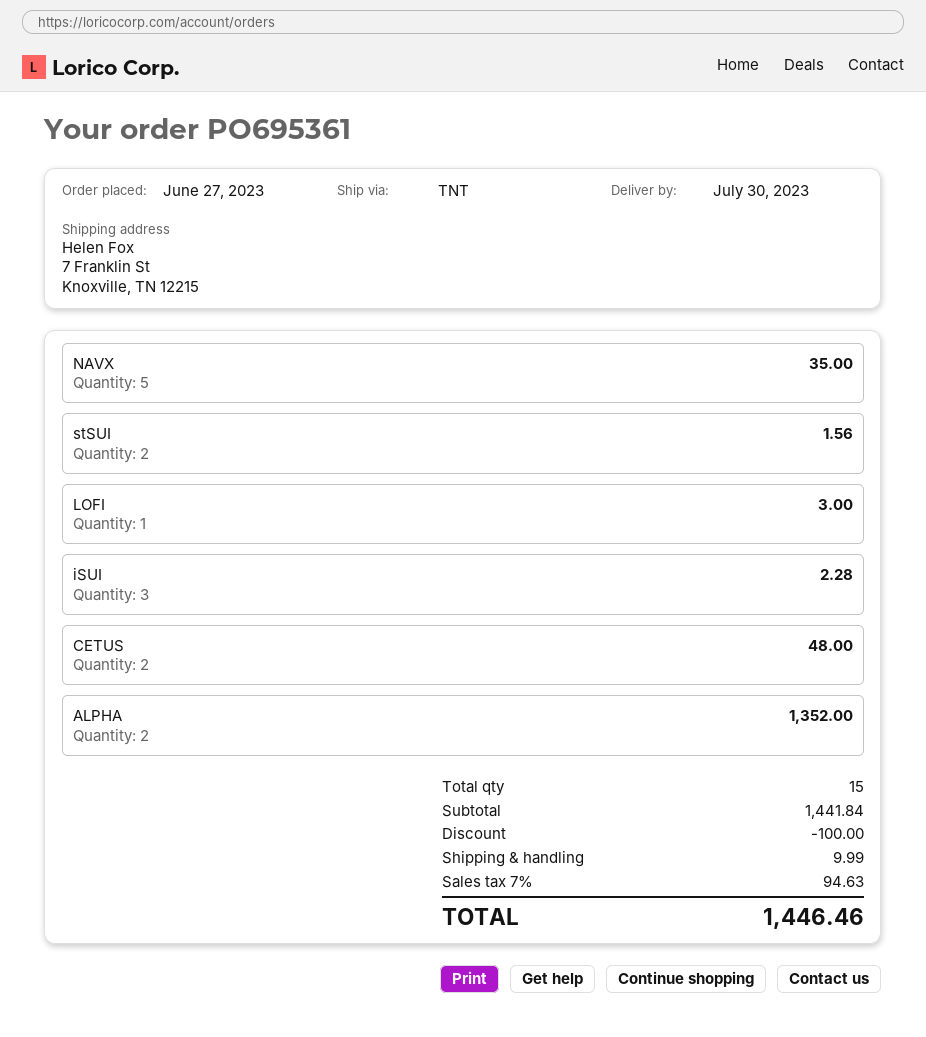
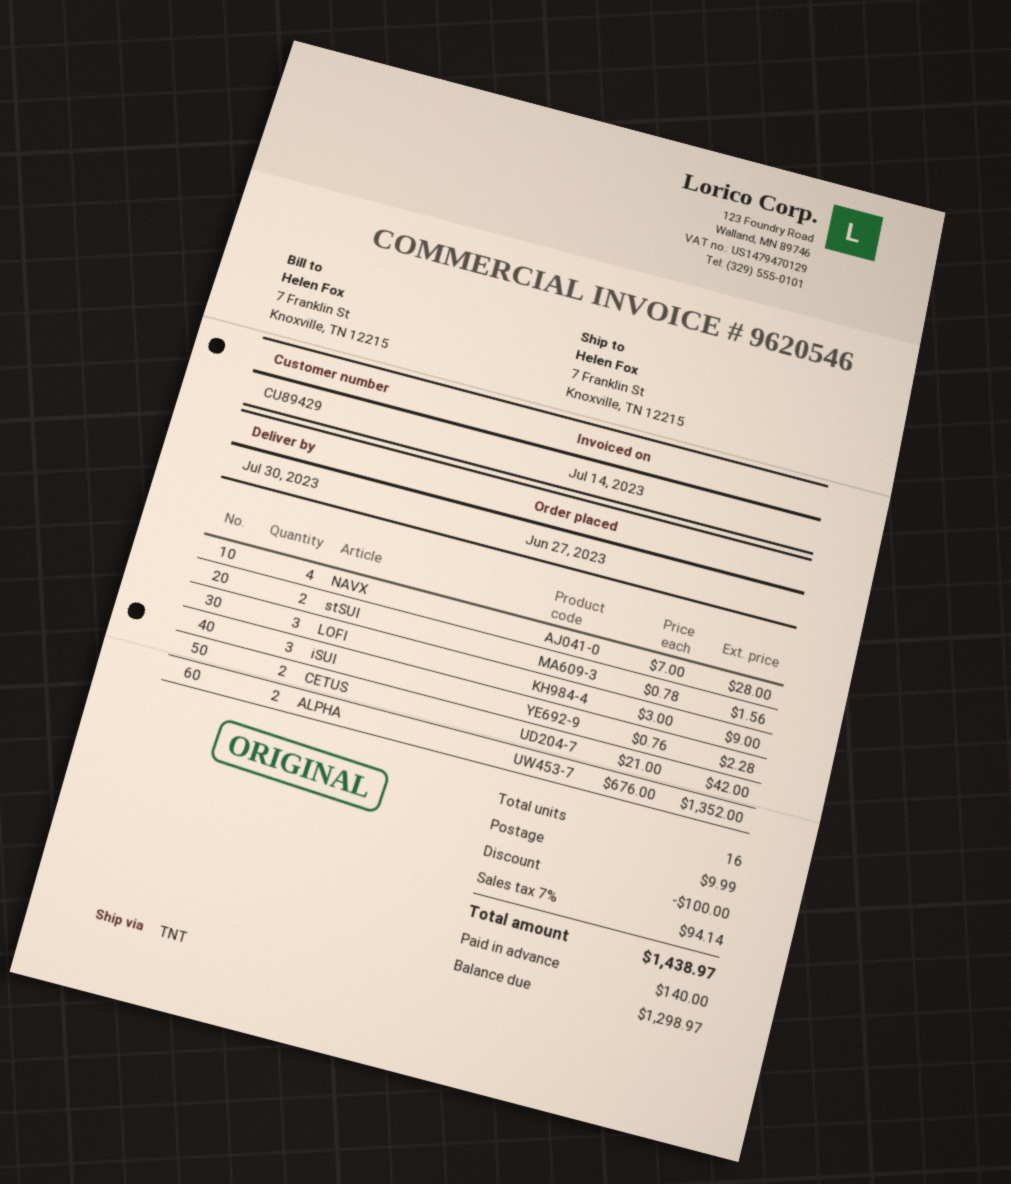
NAVX: 5 for 35.00 -> 4 for 28.00
LOFI: 1 for 3.00 -> 3 for 9.00
CETUS: 2 for 48.00 -> 2 for 42.00
total quantity: 15 -> 16
tax: 7% = 94.63 -> 7% = 94.14
total: 1446.46 -> 1438.97

